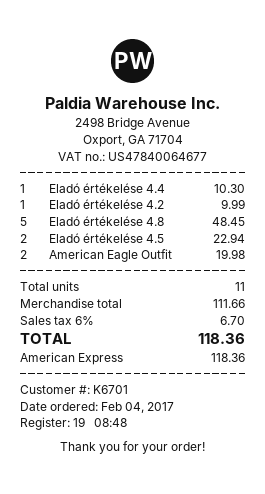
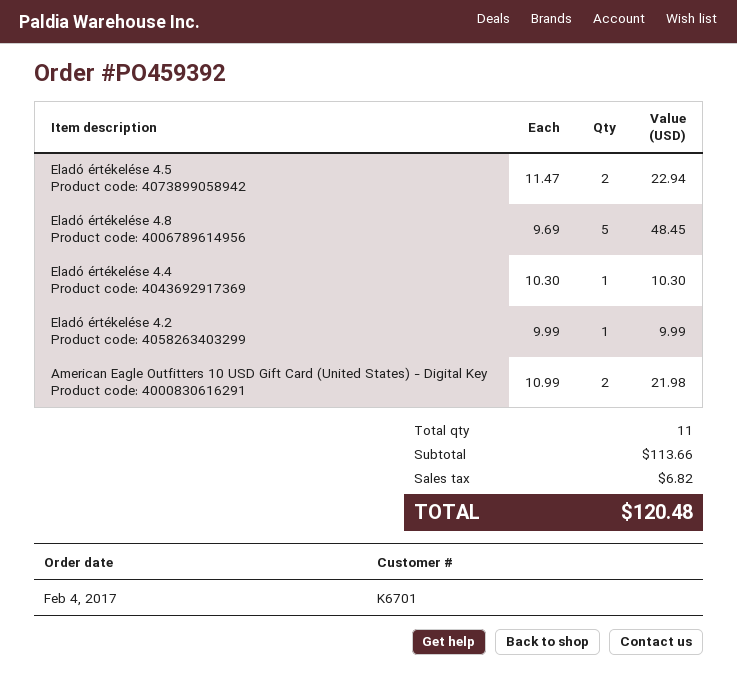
American Eagle Outfit: 2 for 19.98 -> 2 for 21.98
subtotal: 111.66 -> 113.66
tax: 6.70 -> 6.82
total: 118.36 -> 120.48

